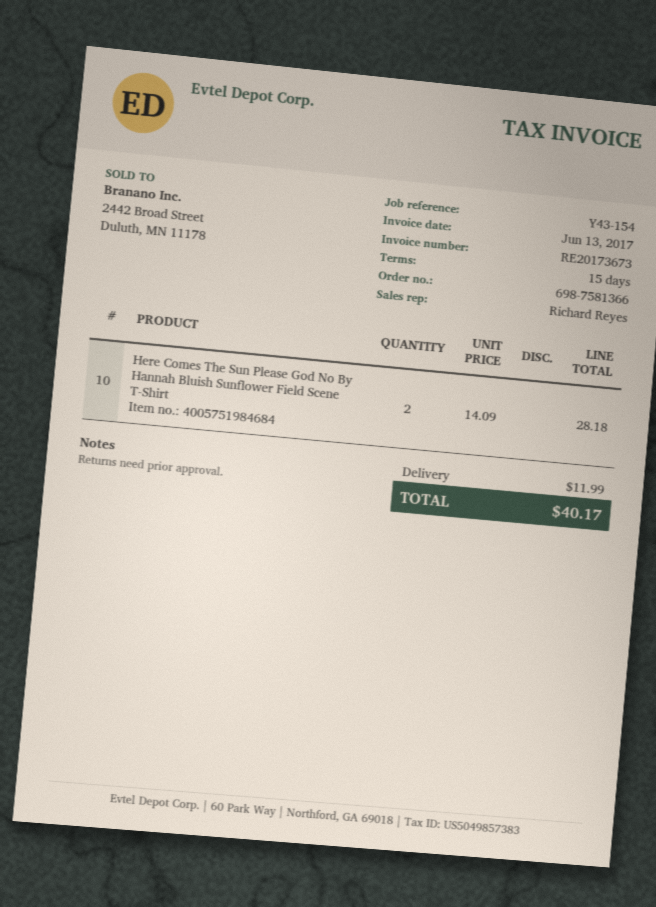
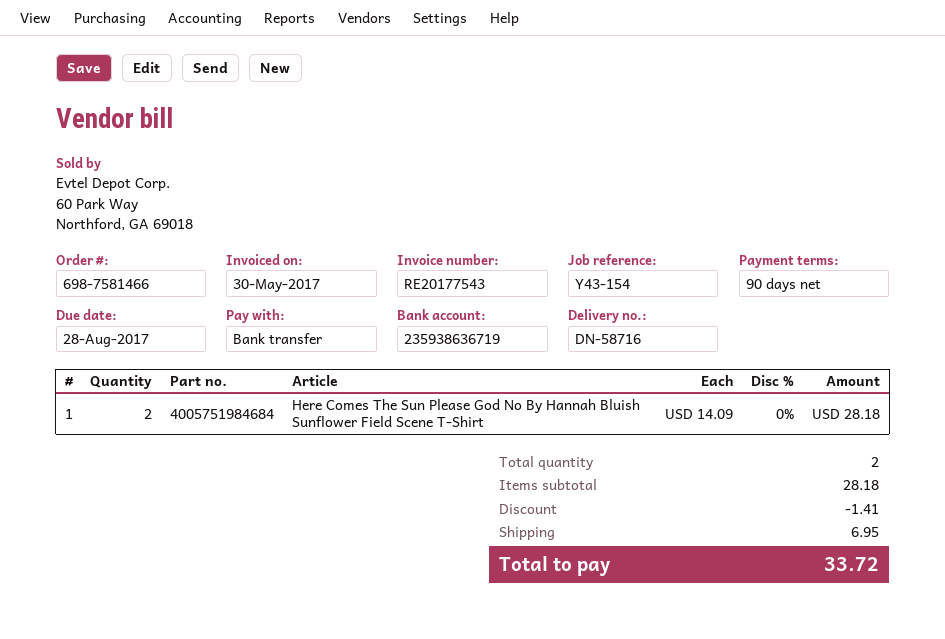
order number: 698-7581366 -> 698-7581466
invoice number: RE20173673 -> RE20177543
invoice date: 2017-06-13 -> 2017-05-30
payment terms: 15 days -> 90 days
discount: none -> 1.41
shipping: 11.99 -> 6.95
total: 40.17 -> 33.72

